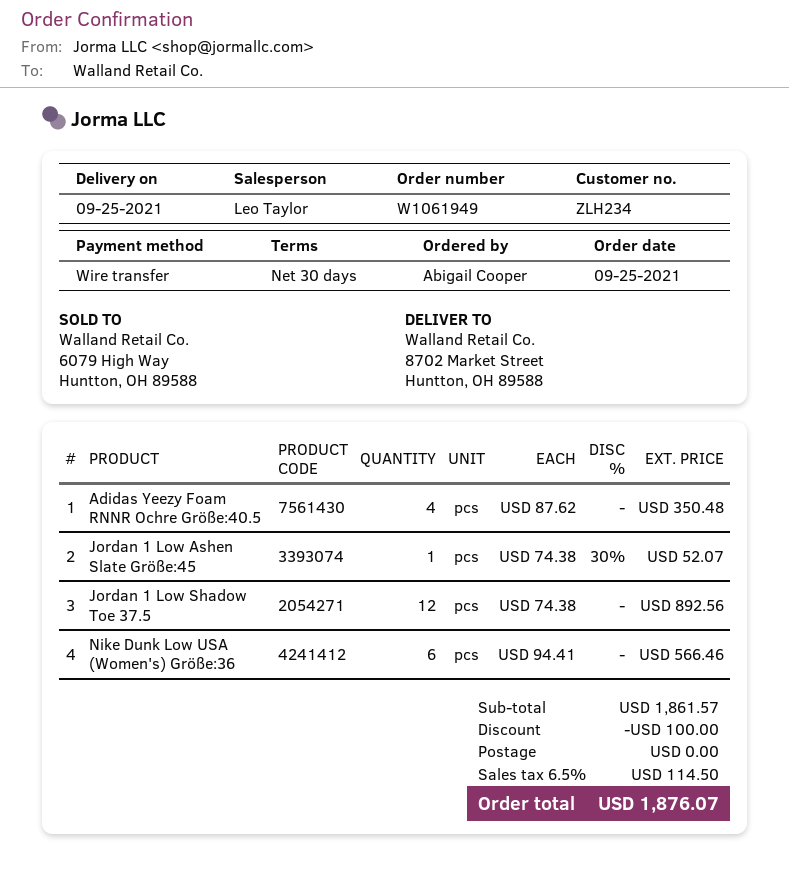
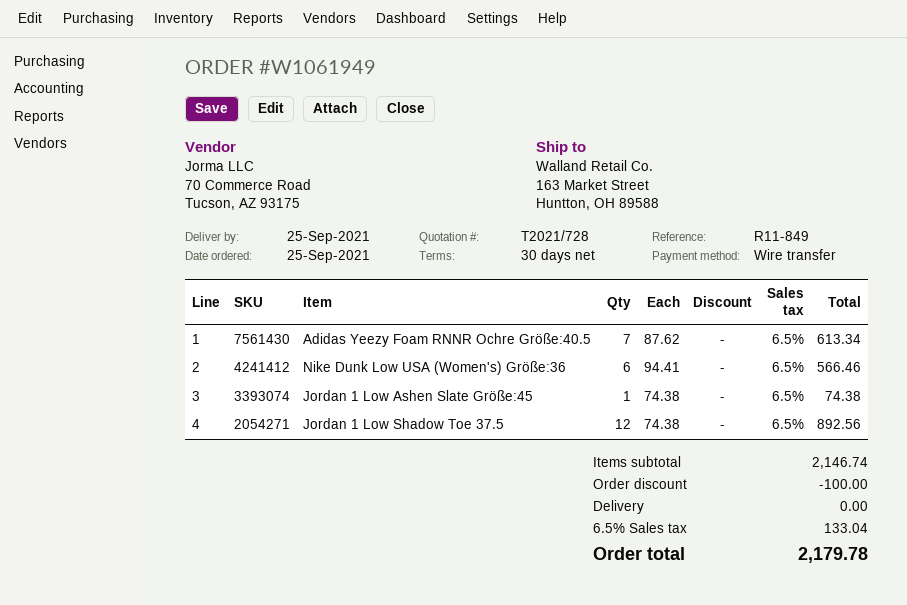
ship to: 8702 Market Street, Huntton, OH 89588 -> 163 Market Street, Huntton, OH 89588
Adidas Yeezy Foam RNNR Ochre Größe:40.5: 4 x 87.62 = 350.48 -> 7 x 87.62 = 613.34
Jordan 1 Low Ashen Slate Größe:45: 1 x 74.38 - 30% = 52.07 -> 1 x 74.38 = 74.38
subtotal: 1861.57 -> 2146.74
tax: 6.5% = 114.50 -> 6.5% = 133.04
total: 1876.07 -> 2179.78

